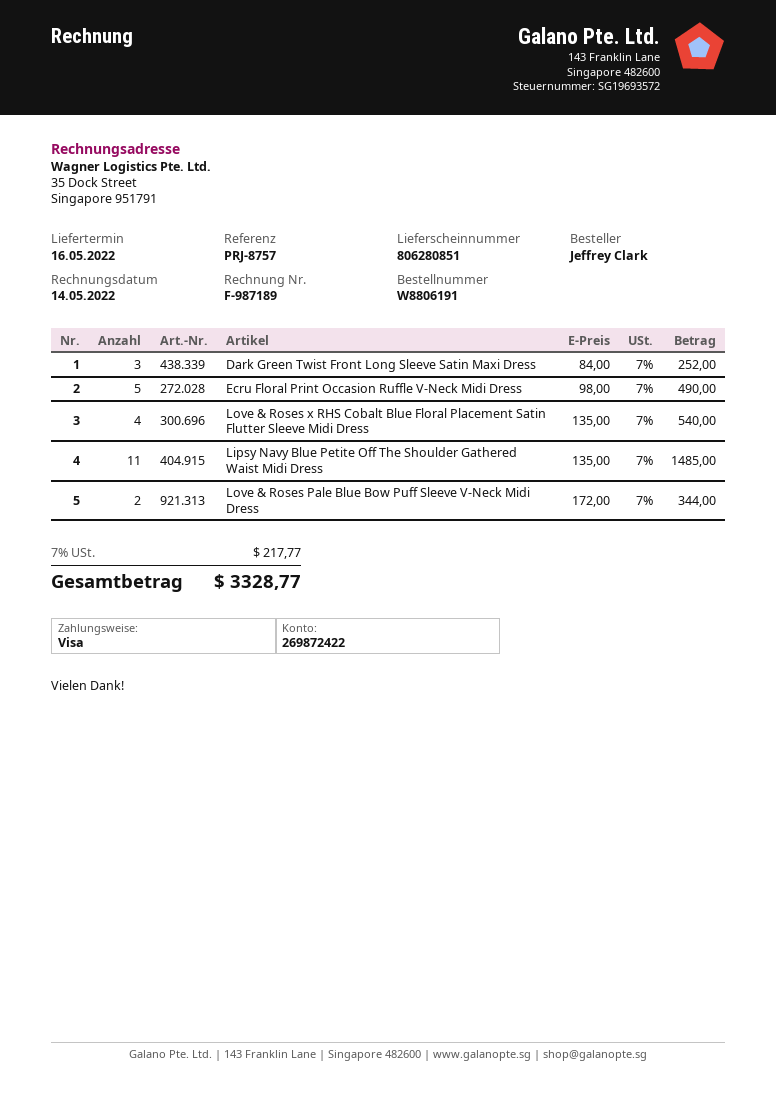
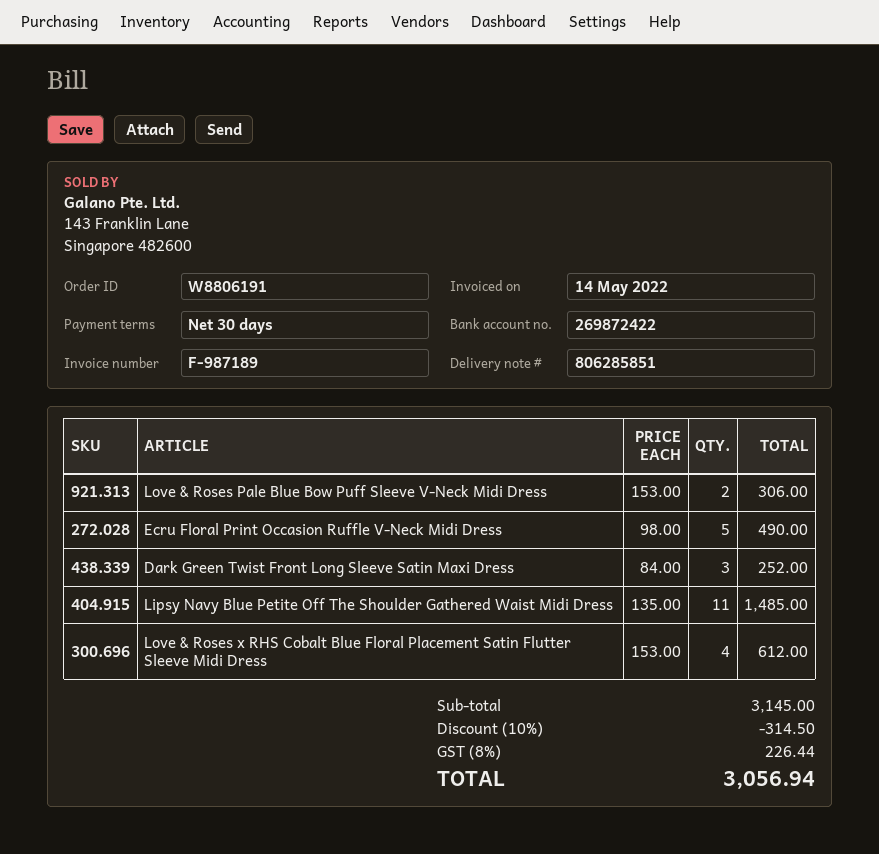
delivery note number: 806280851 -> 806285851
Love & Roses x RHS Cobalt Blue Floral Placement Satin Flutter Sleeve Midi Dress: 4 x 135.00 = 540.00 -> 4 x 153.00 = 612.00
Love & Roses Pale Blue Bow Puff Sleeve V-Neck Midi Dress: 2 x 172.00 = 344.00 -> 2 x 153.00 = 306.00
discount: none -> 10% = 314.50
tax: 7% = 217.77 -> 8% = 226.44
total: 3328.77 -> 3056.94

